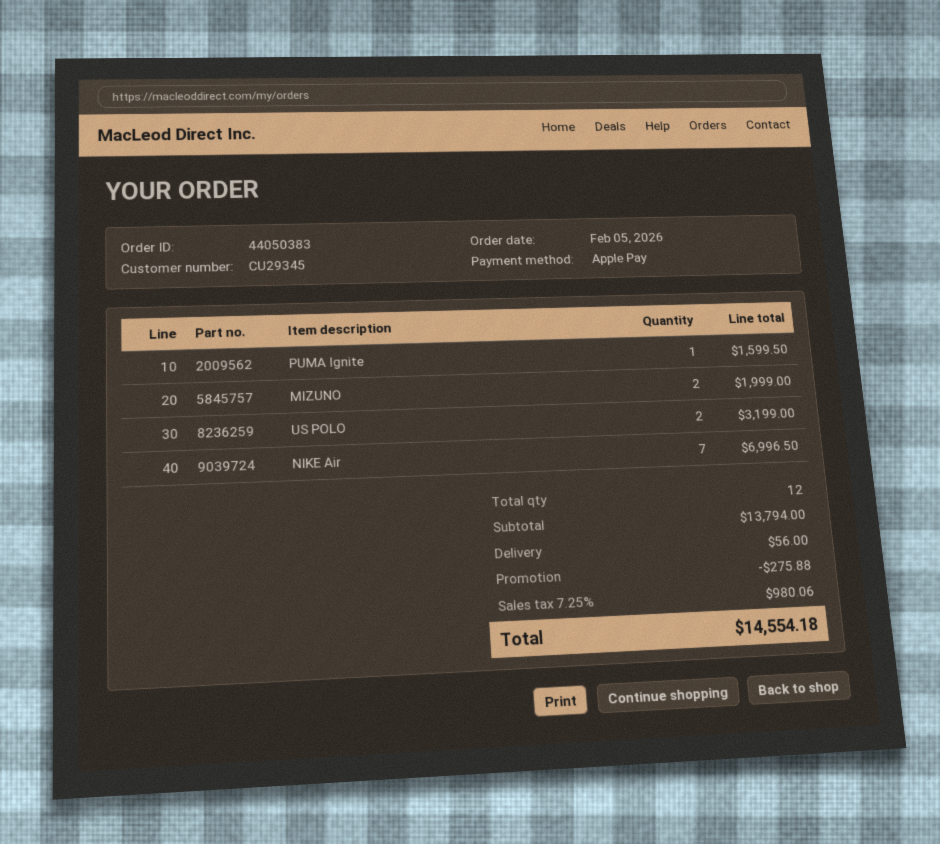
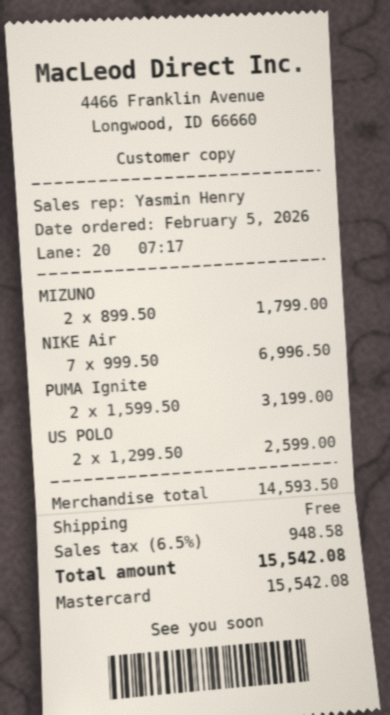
payment method: Apple Pay -> Mastercard
PUMA Ignite: 1 for 1599.50 -> 2 for 3199.00
MIZUNO: 2 for 1999.00 -> 2 for 1799.00
US POLO: 2 for 3199.00 -> 2 for 2599.00
subtotal: 13794.00 -> 14593.50
discount: 275.88 -> none
shipping: 56.00 -> 0.00
tax: 7.25% = 980.06 -> 6.5% = 948.58
total: 14554.18 -> 15542.08

